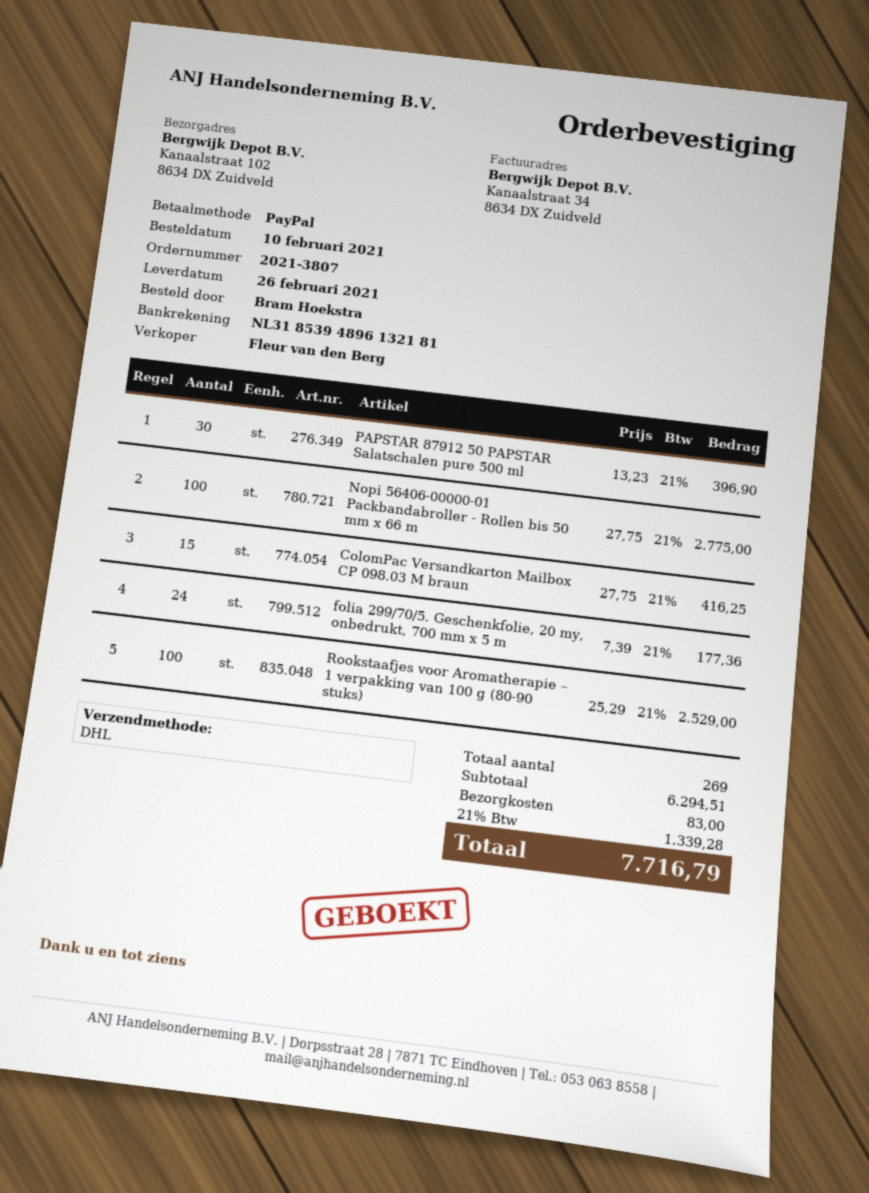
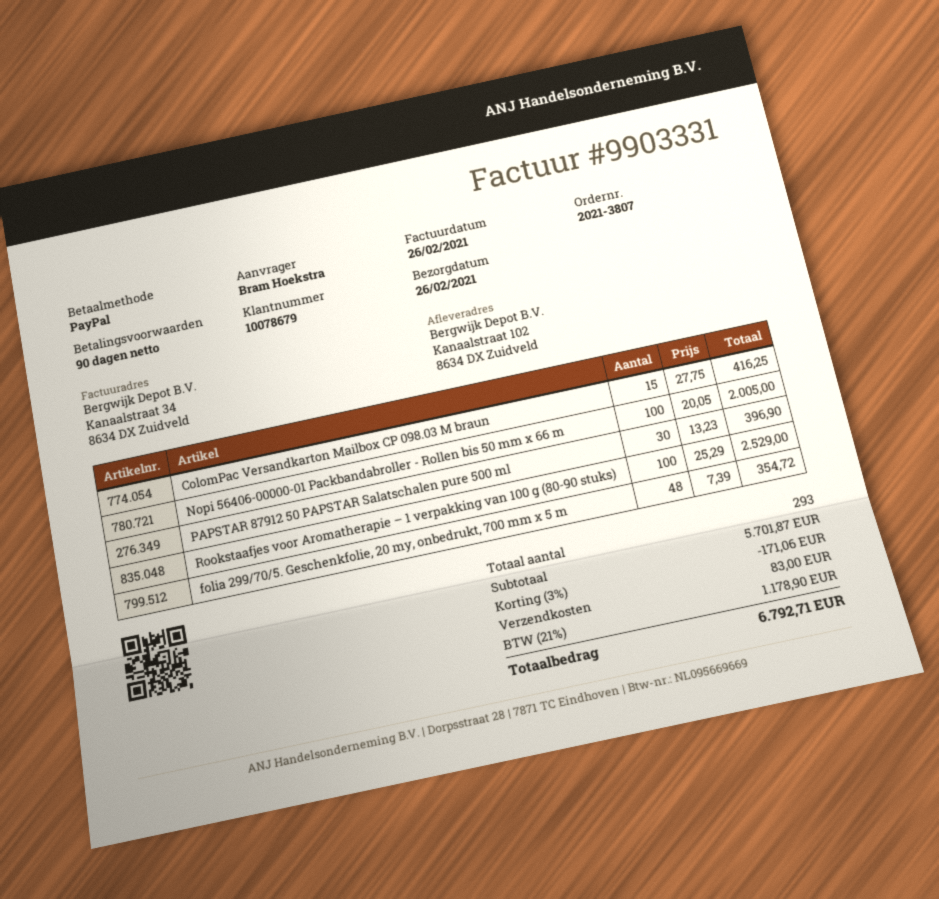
Nopi 56406-00000-01 Packbandabroller - Rollen bis 50 mm x 66 m: 100 x 27.75 = 2775.00 -> 100 x 20.05 = 2005.00
folia 299/70/5. Geschenkfolie, 20 my, onbedrukt, 700 mm x 5 m: 24 x 7.39 = 177.36 -> 48 x 7.39 = 354.72
total quantity: 269 -> 293
subtotal: 6294.51 -> 5701.87
discount: none -> 3% = 171.06
tax: 21% = 1339.28 -> 21% = 1178.90
total: 7716.79 -> 6792.71

